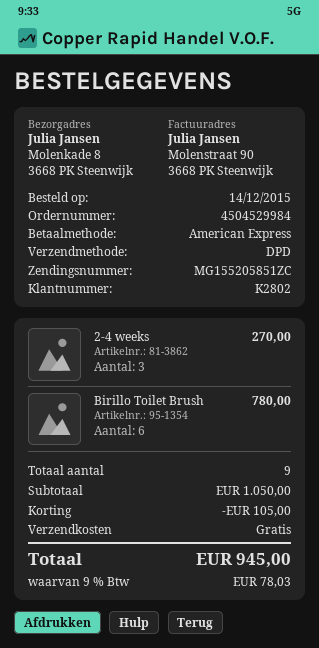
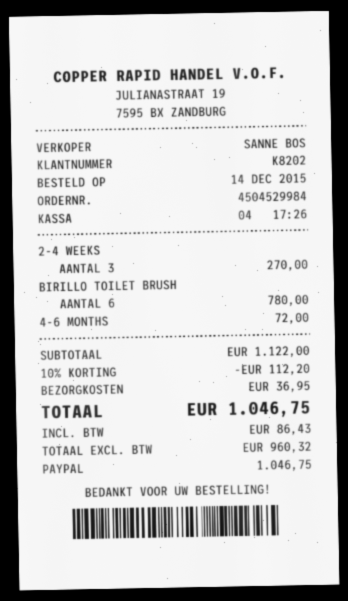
customer number: K2802 -> K8202
payment method: American Express -> PayPal
4-6 MONTHS: none -> 1 for 72.00
subtotal: 1050.00 -> 1122.00
discount: 105.00 -> 112.20
shipping: 0.00 -> 36.95
tax: 78.03 -> 86.43
total: 945.00 -> 1046.75

